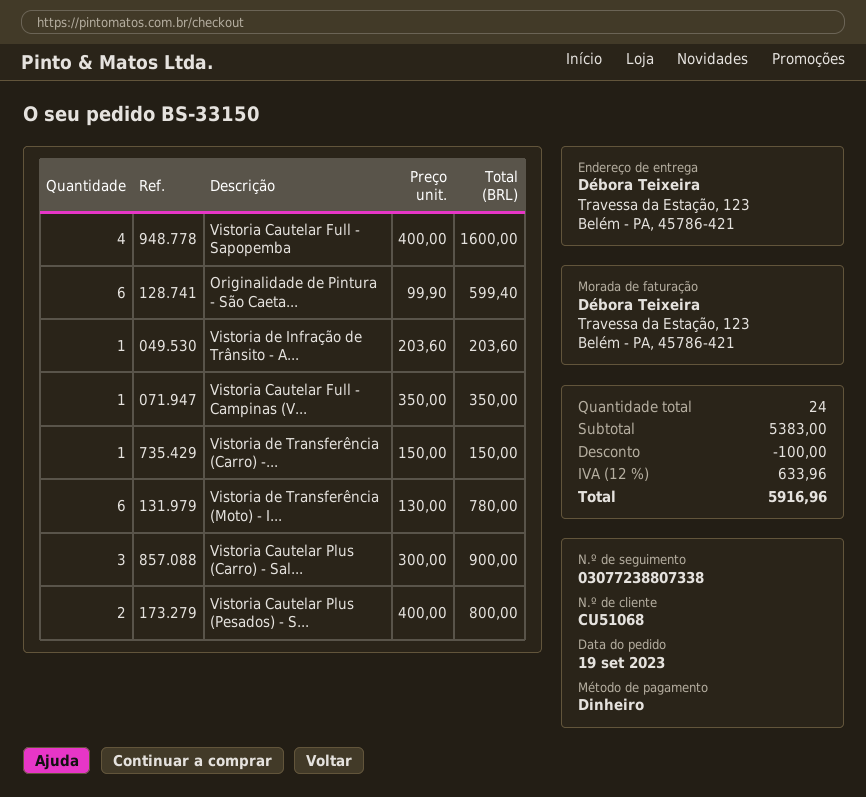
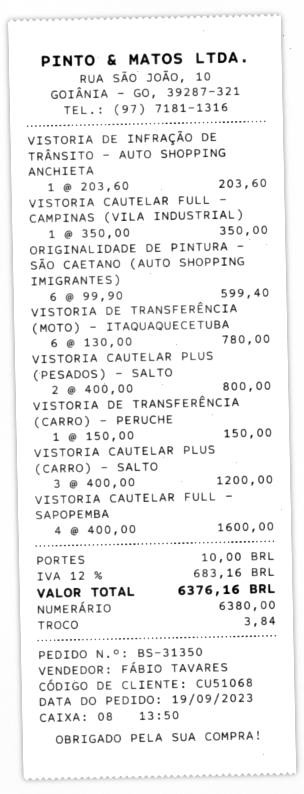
order number: BS-33150 -> BS-31350
Vistoria Cautelar Plus (Carro) - Sal...: 3 x 300.00 = 900.00 -> 3 x 400.00 = 1200.00
discount: 100.00 -> none
shipping: none -> 10.00
tax: 12% = 633.96 -> 12% = 683.16
total: 5916.96 -> 6376.16

